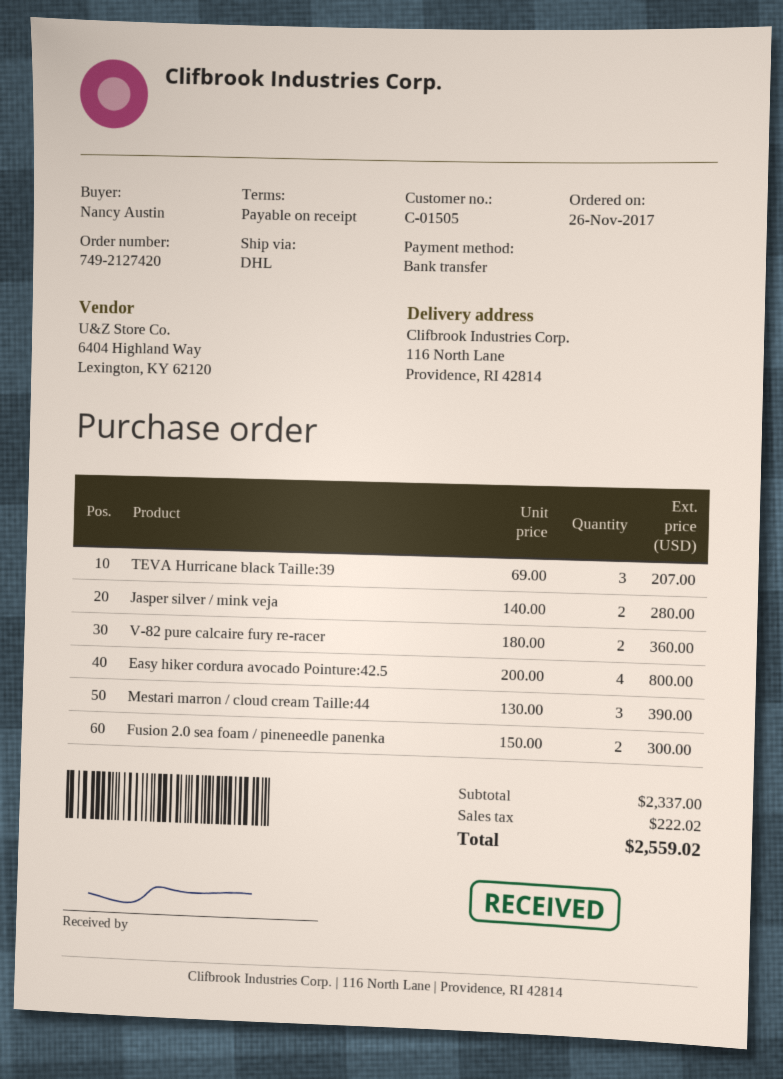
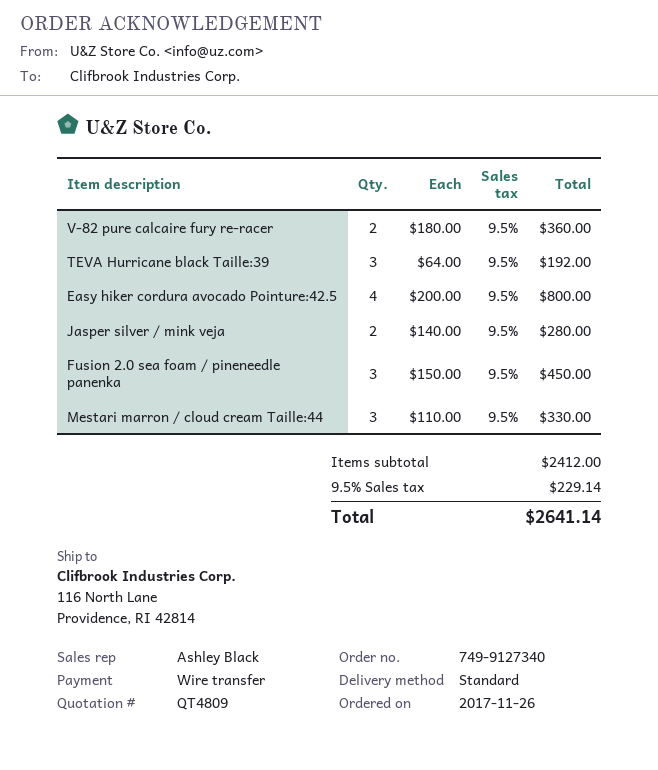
order number: 749-2127420 -> 749-9127340
shipping method: DHL -> standard
TEVA Hurricane black Taille:39: 3 x 69.00 = 207.00 -> 3 x 64.00 = 192.00
Mestari marron / cloud cream Taille:44: 3 x 130.00 = 390.00 -> 3 x 110.00 = 330.00
Fusion 2.0 sea foam / pineneedle panenka: 2 x 150.00 = 300.00 -> 3 x 150.00 = 450.00
subtotal: 2337.00 -> 2412.00
tax: 222.02 -> 229.14
total: 2559.02 -> 2641.14

